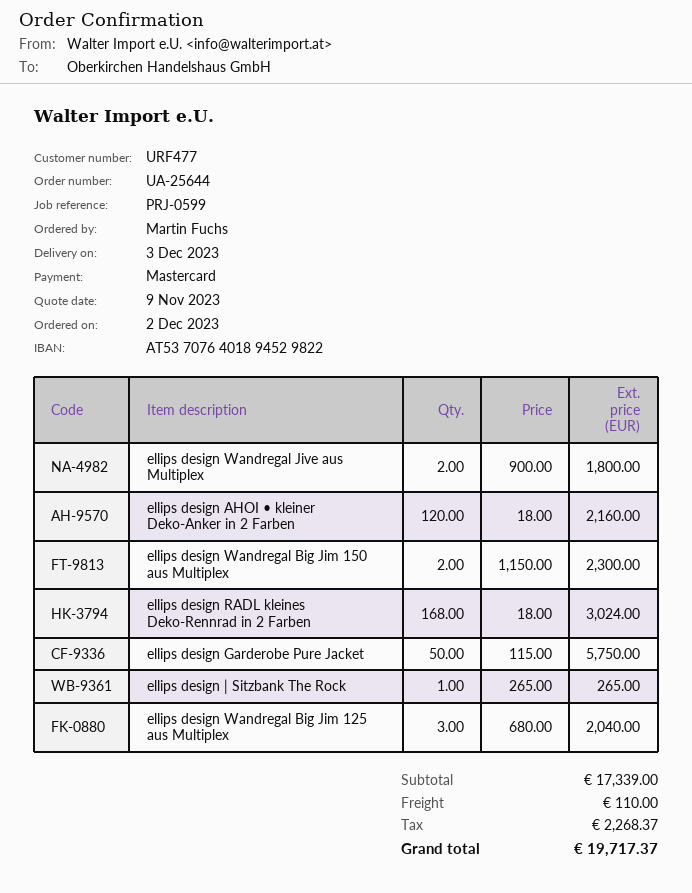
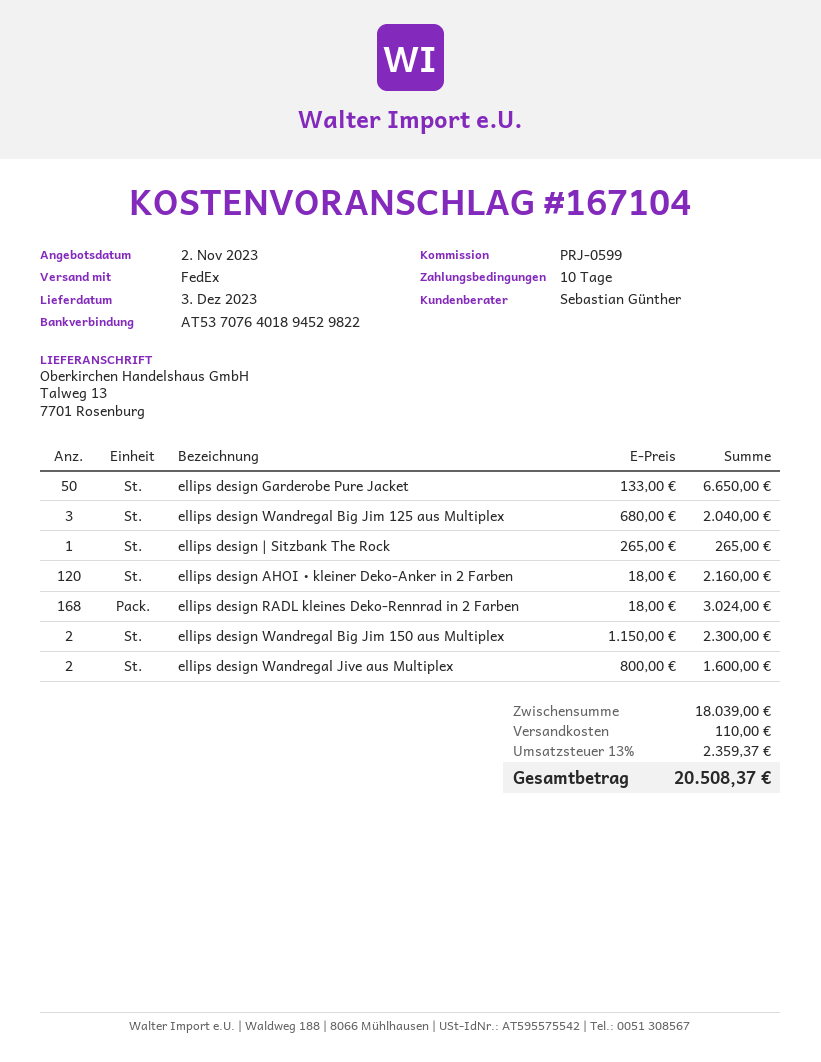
quote date: 2023-11-09 -> 2023-11-02
ellips design Wandregal Jive aus Multiplex: 2 x 900.00 = 1800.00 -> 2 x 800.00 = 1600.00
ellips design Garderobe Pure Jacket: 50 x 115.00 = 5750.00 -> 50 x 133.00 = 6650.00
subtotal: 17339.00 -> 18039.00
tax: 2268.37 -> 2359.37
total: 19717.37 -> 20508.37

